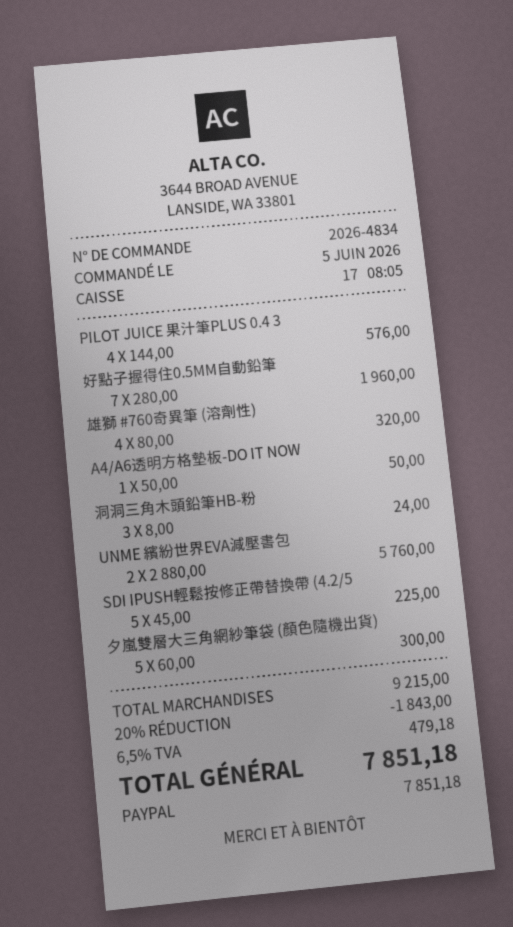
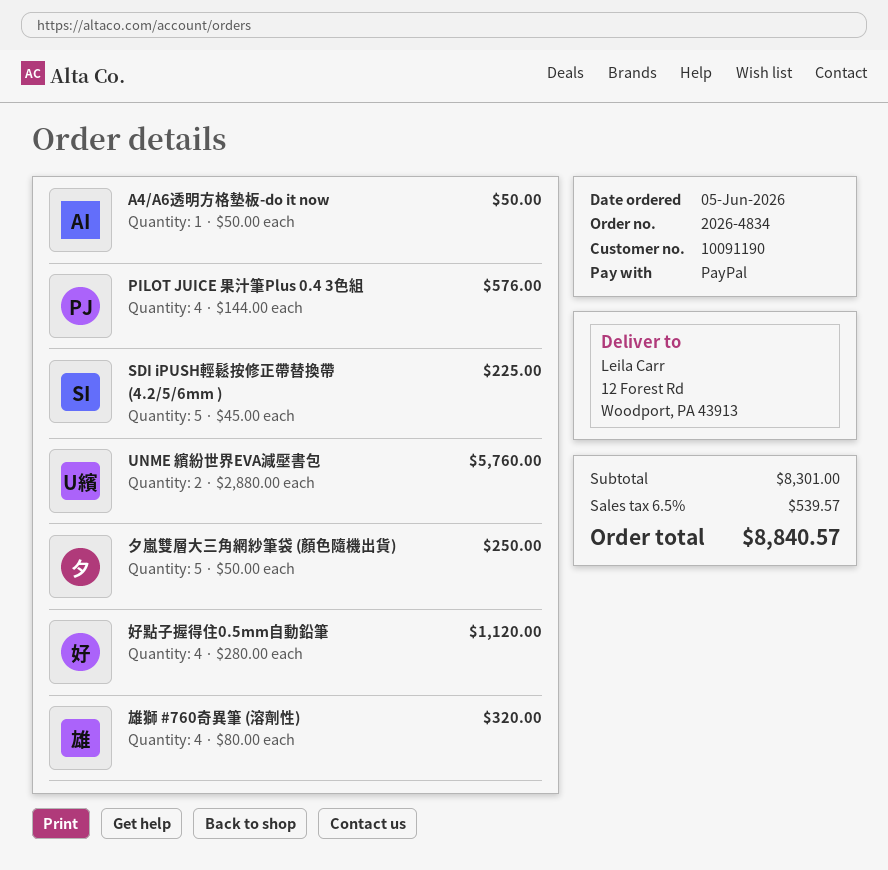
好點子握得住0.5MM自動鉛筆: 7 x 280.00 = 1960.00 -> 4 x 280.00 = 1120.00
洞洞三角木頭鉛筆HB-粉: 3 x 8.00 = 24.00 -> none
夕嵐雙層大三角網紗筆袋 (顏色隨機出貨): 5 x 60.00 = 300.00 -> 5 x 50.00 = 250.00
subtotal: 9215.00 -> 8301.00
discount: 20% = 1843.00 -> none
tax: 6.5% = 479.18 -> 6.5% = 539.57
total: 7851.18 -> 8840.57

